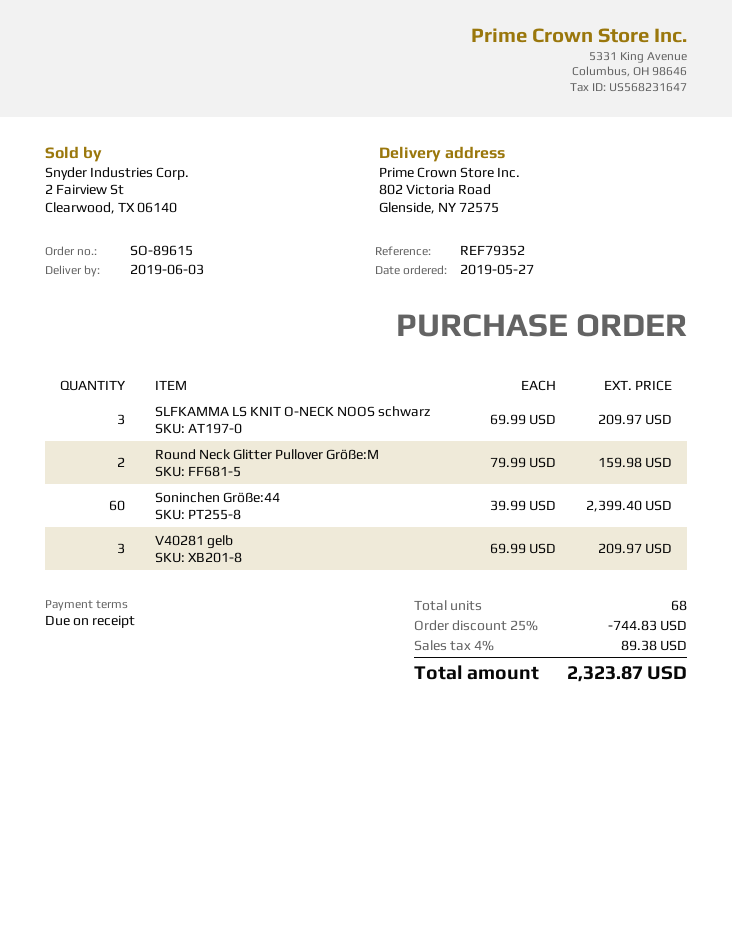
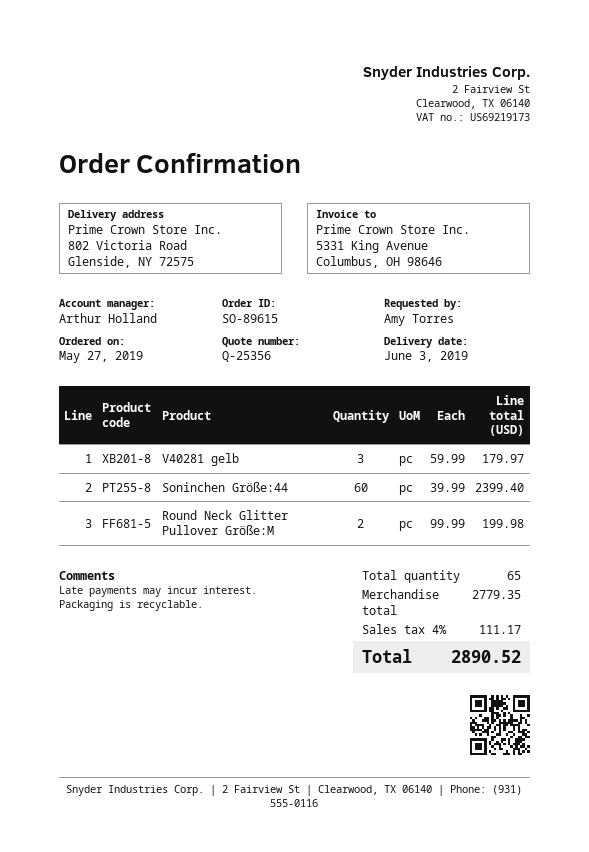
SLFKAMMA LS KNIT O-NECK NOOS schwarz: 3 x 69.99 = 209.97 -> none
Round Neck Glitter Pullover Größe:M: 2 x 79.99 = 159.98 -> 2 x 99.99 = 199.98
V40281 gelb: 3 x 69.99 = 209.97 -> 3 x 59.99 = 179.97
total quantity: 68 -> 65
discount: 25% = 744.83 -> none
tax: 4% = 89.38 -> 4% = 111.17
total: 2323.87 -> 2890.52

